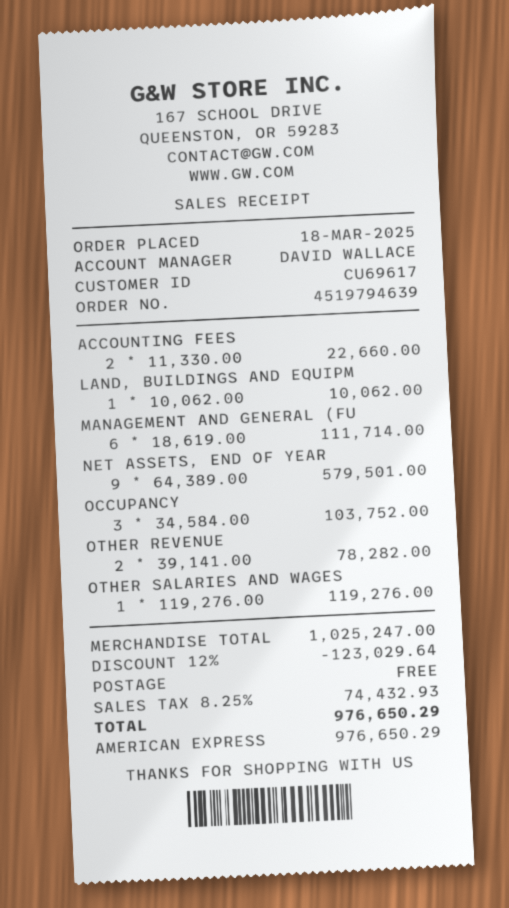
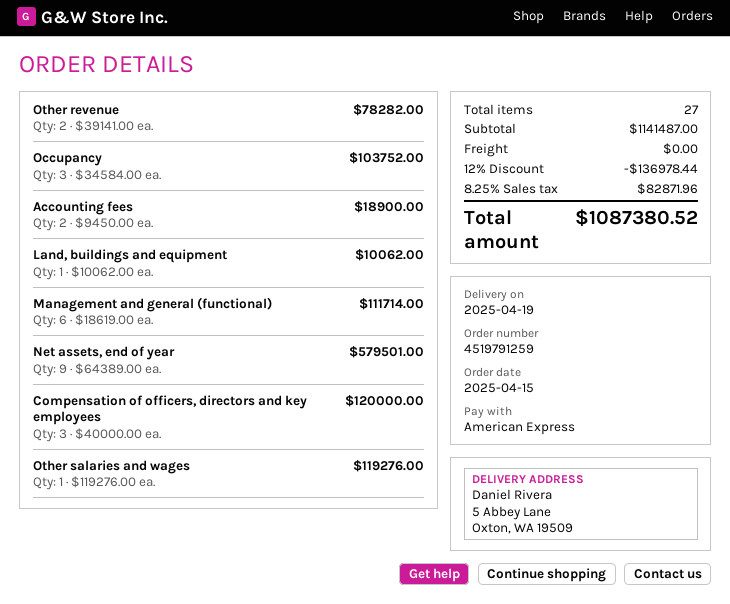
order number: 4519794639 -> 4519791259
order date: 2025-03-18 -> 2025-04-15
ACCOUNTING FEES: 2 x 11330.00 = 22660.00 -> 2 x 9450.00 = 18900.00
Compensation of officers, directors and key employees: none -> 3 x 40000.00 = 120000.00
subtotal: 1025247.00 -> 1141487.00
discount: 12% = 123029.64 -> 12% = 136978.44
tax: 8.25% = 74432.93 -> 8.25% = 82871.96
total: 976650.29 -> 1087380.52

